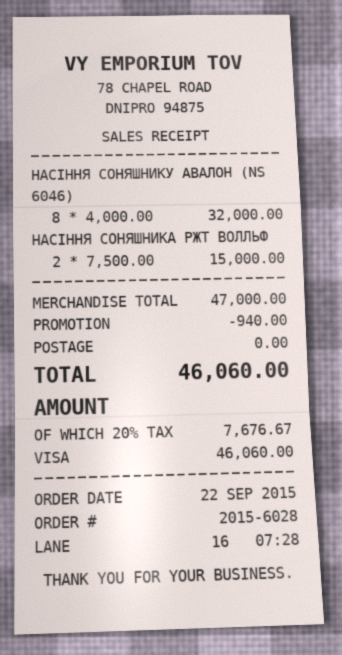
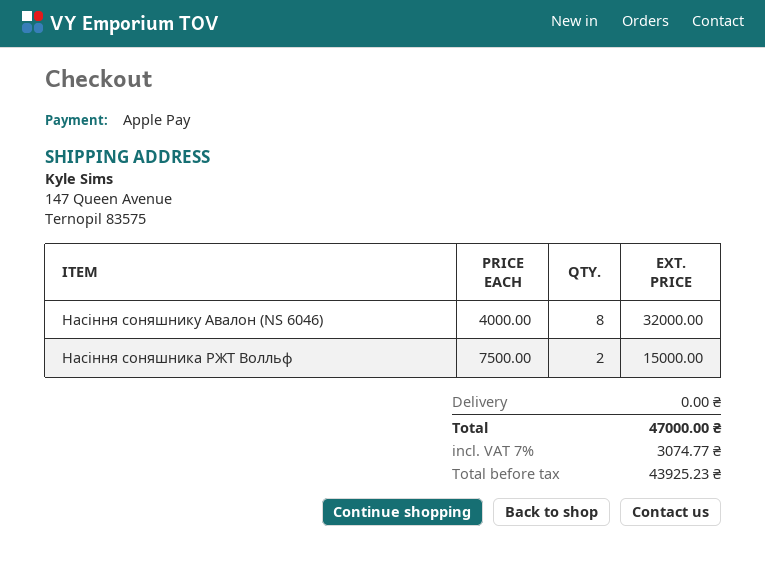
payment method: Visa -> Apple Pay
discount: 940.00 -> none
tax: 20% = 7676.67 -> 7% = 3074.77
total: 46060.00 -> 47000.00

